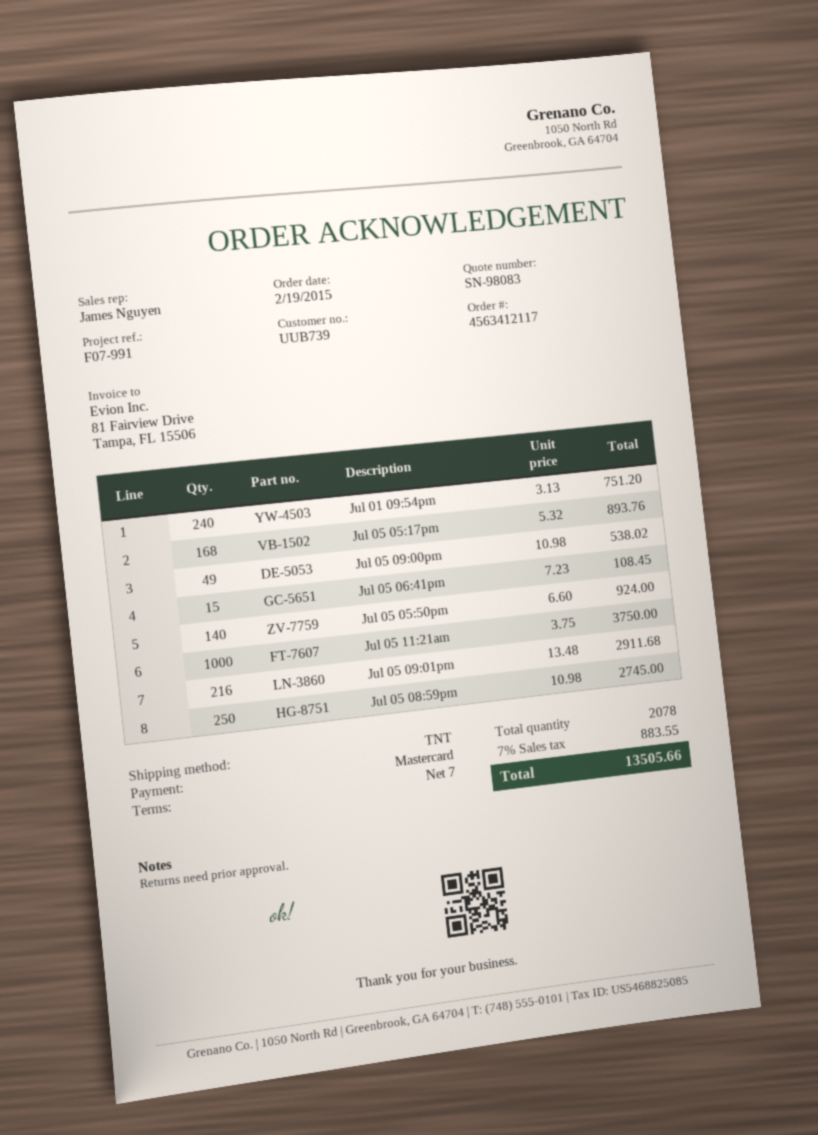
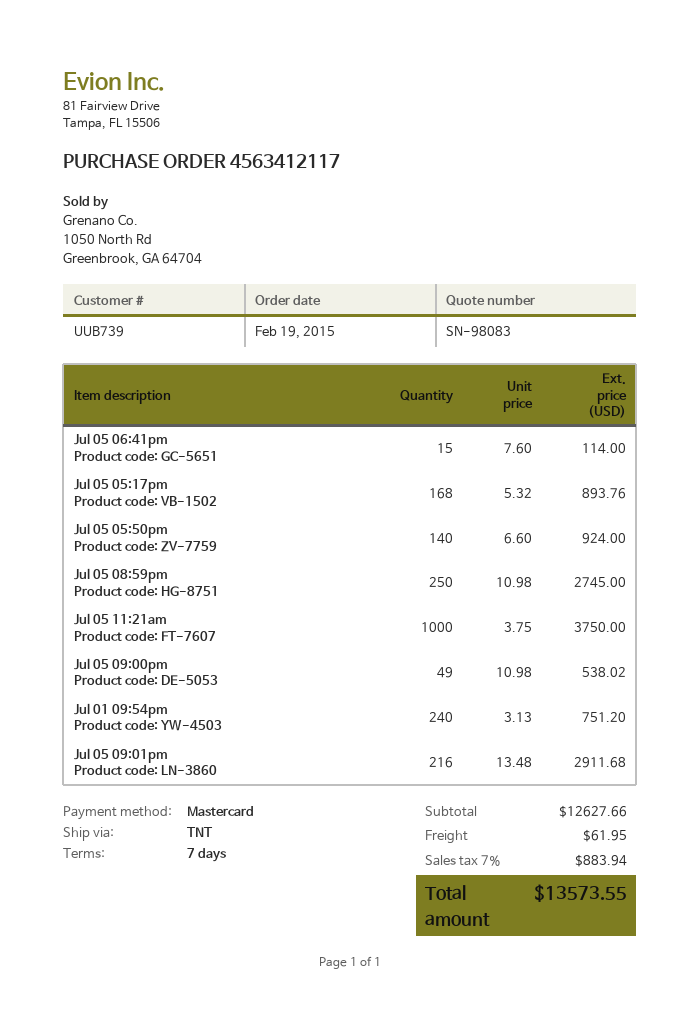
Jul 05 06:41pm: 15 x 7.23 = 108.45 -> 15 x 7.60 = 114.00
shipping: none -> 61.95
tax: 7% = 883.55 -> 7% = 883.94
total: 13505.66 -> 13573.55

